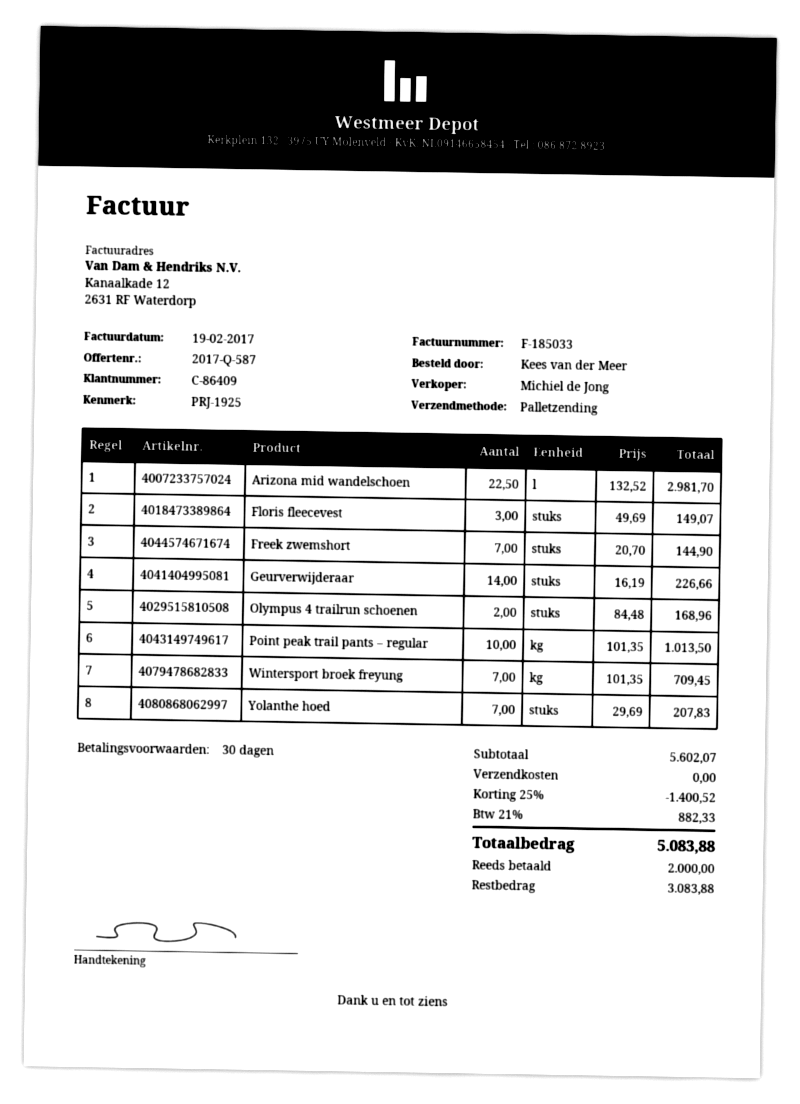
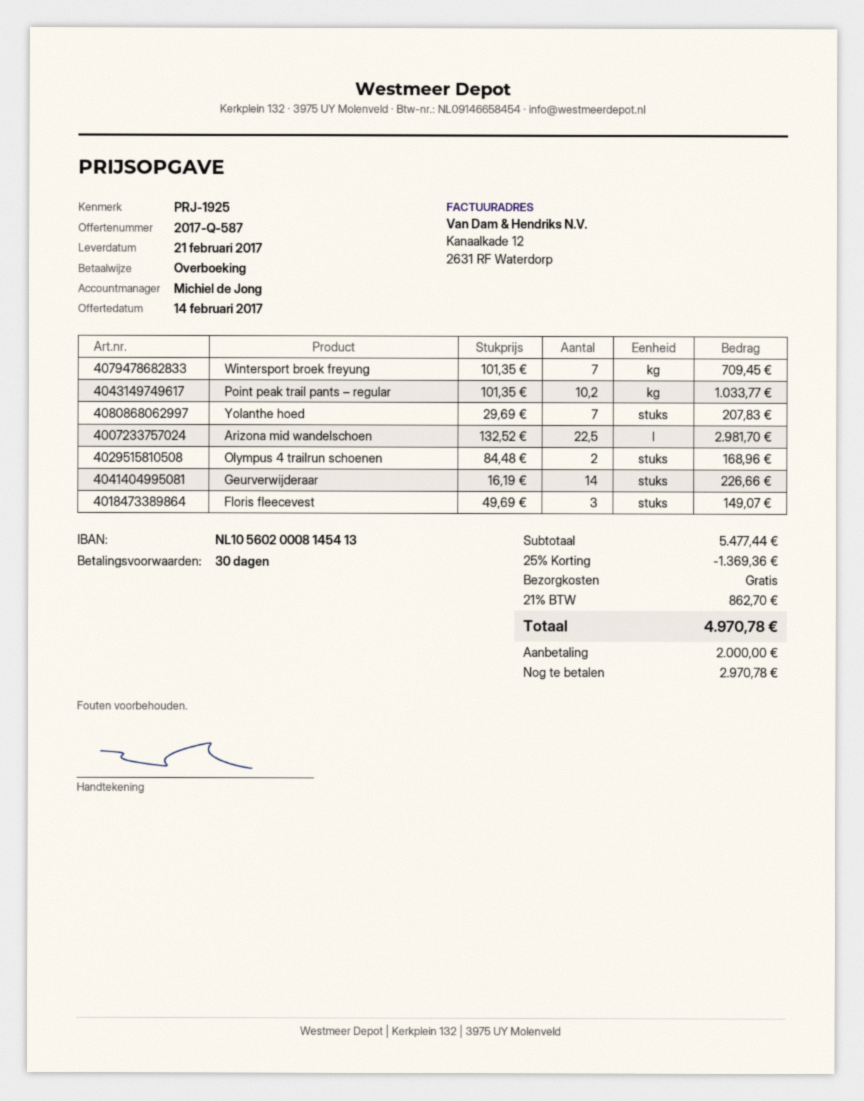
Freek zwemshort: 7 x 20.70 = 144.90 -> none
Point peak trail pants – regular: 10 x 101.35 = 1013.50 -> 10.2 x 101.35 = 1033.77
subtotal: 5602.07 -> 5477.44
discount: 25% = 1400.52 -> 25% = 1369.36
tax: 21% = 882.33 -> 21% = 862.70
total: 5083.88 -> 4970.78
balance: 3083.88 -> 2970.78

